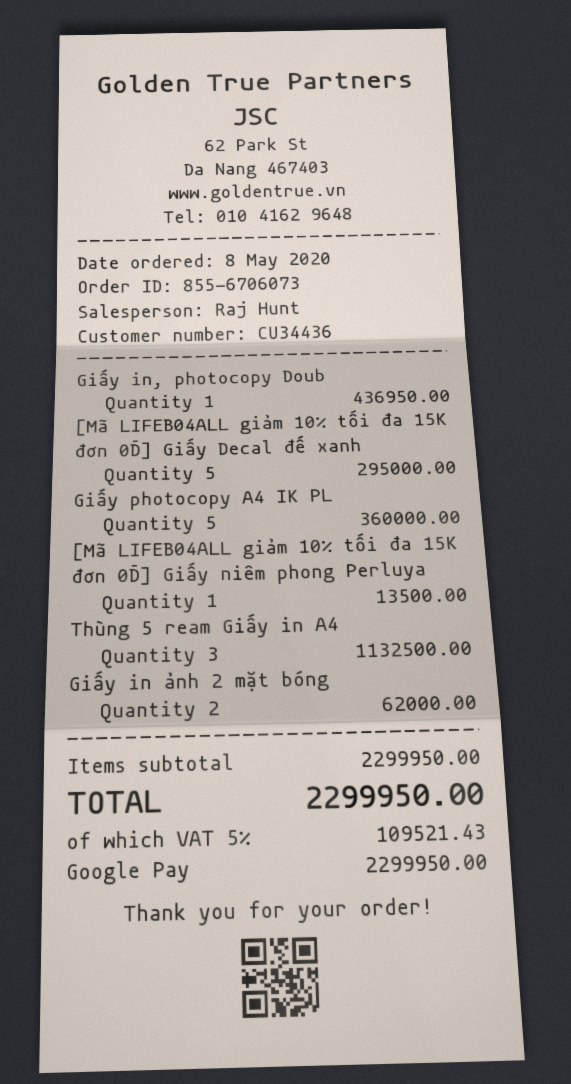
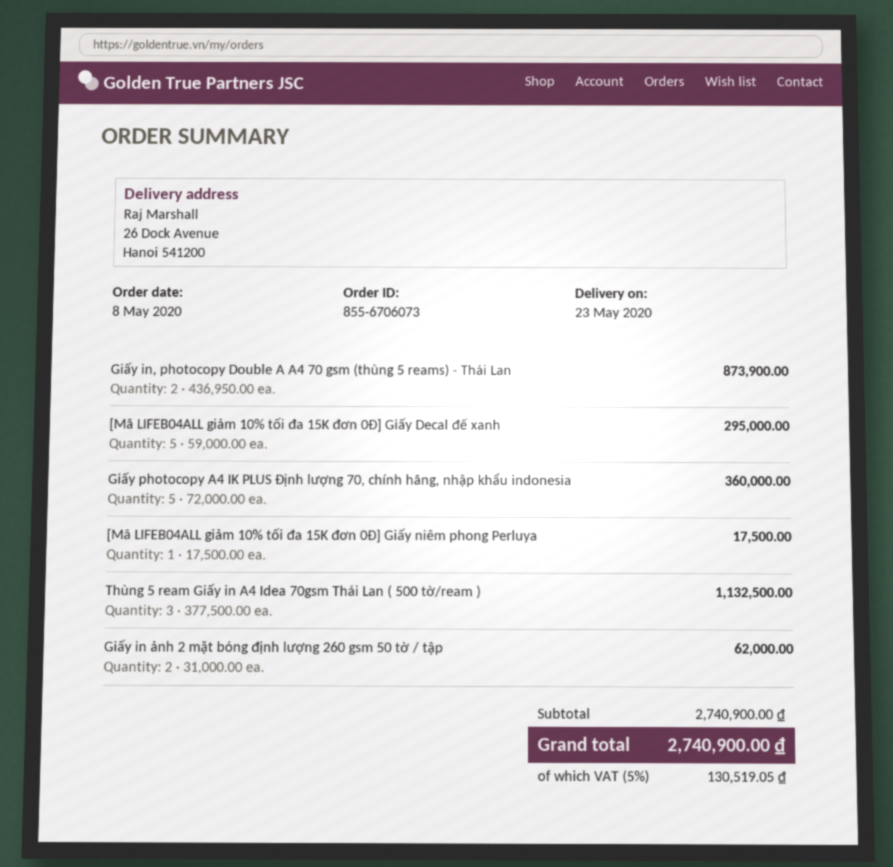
Giấy in, photocopy Doub: 1 for 436950.00 -> 2 for 873900.00
[Mã LIFEB04ALL giảm 10% tối đa 15K đơn 0Đ] Giấy niêm phong Perluya: 1 for 13500.00 -> 1 for 17500.00
subtotal: 2299950.00 -> 2740900.00
tax: 5% = 109521.43 -> 5% = 130519.05
total: 2299950.00 -> 2740900.00

